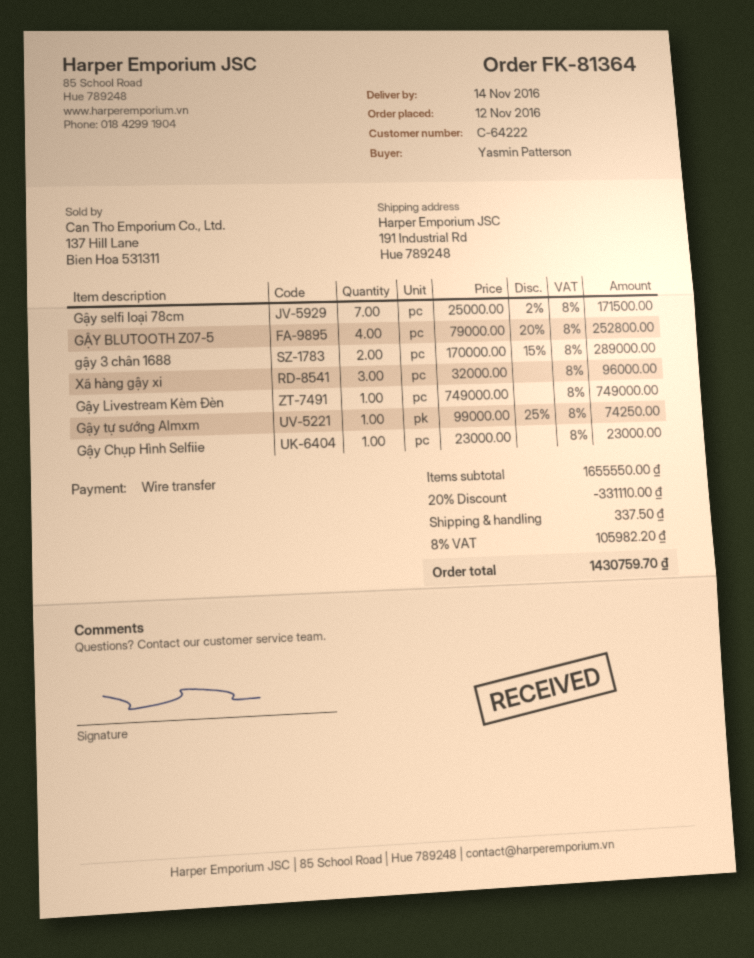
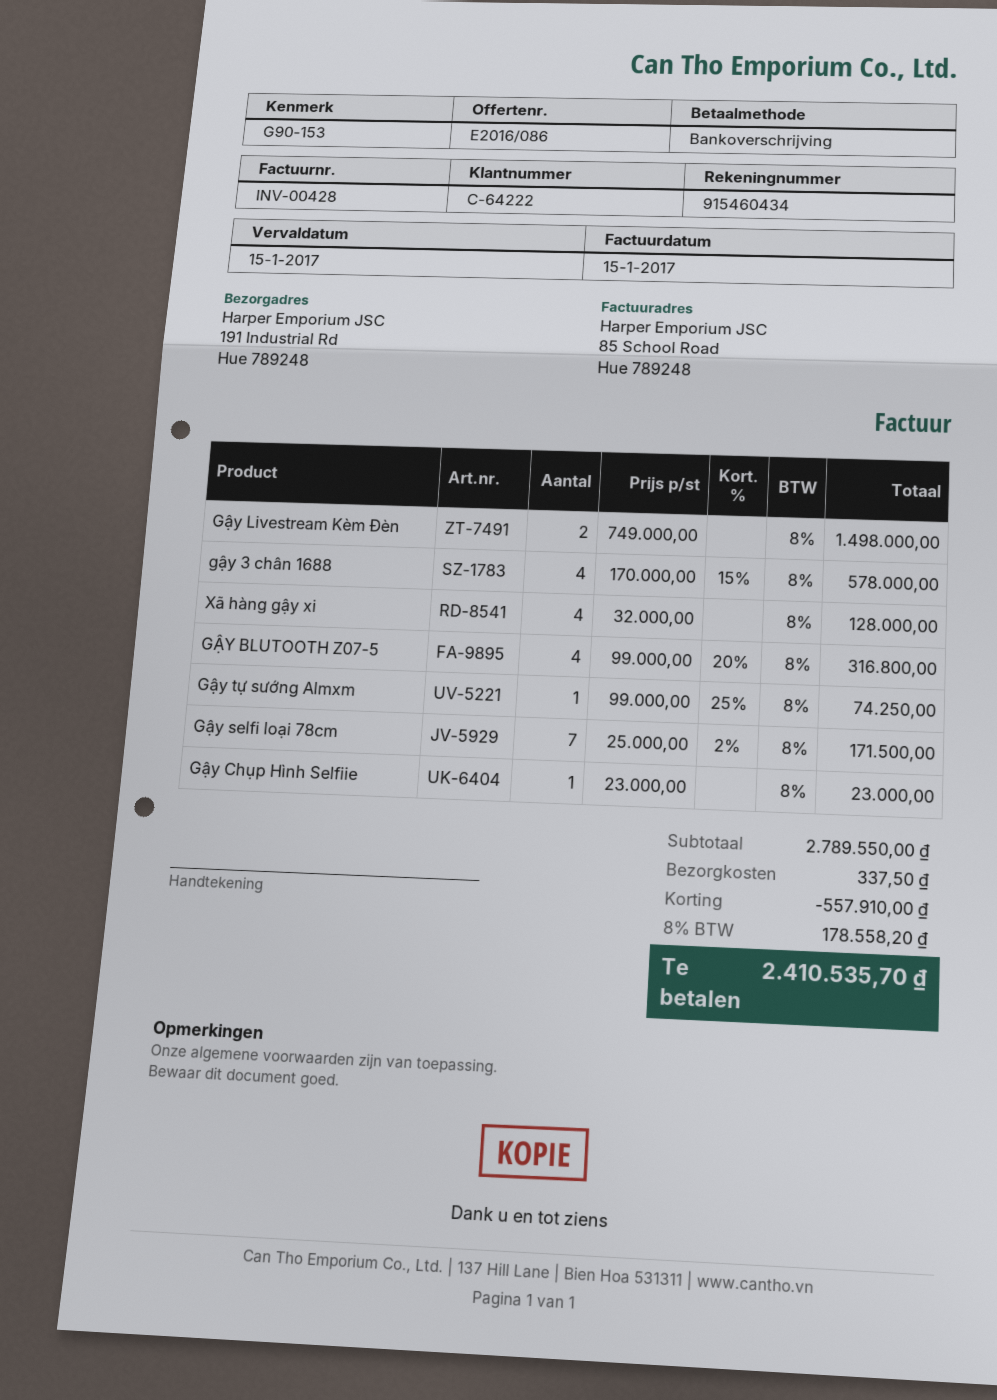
GẬY BLUTOOTH Z07-5: 4 x 79000.00 - 20% = 252800.00 -> 4 x 99000.00 - 20% = 316800.00
gậy 3 chân 1688: 2 x 170000.00 - 15% = 289000.00 -> 4 x 170000.00 - 15% = 578000.00
Xã hàng gậy xi: 3 x 32000.00 = 96000.00 -> 4 x 32000.00 = 128000.00
Gậy Livestream Kèm Đèn: 1 x 749000.00 = 749000.00 -> 2 x 749000.00 = 1498000.00
subtotal: 1655550.00 -> 2789550.00
discount: 331110.00 -> 557910.00
tax: 8% = 105982.20 -> 8% = 178558.20
total: 1430759.70 -> 2410535.70

